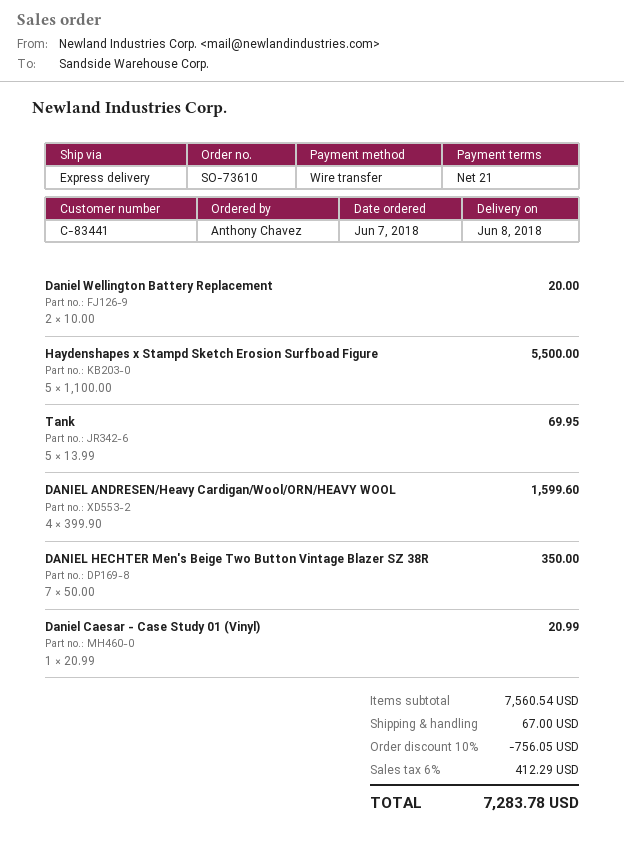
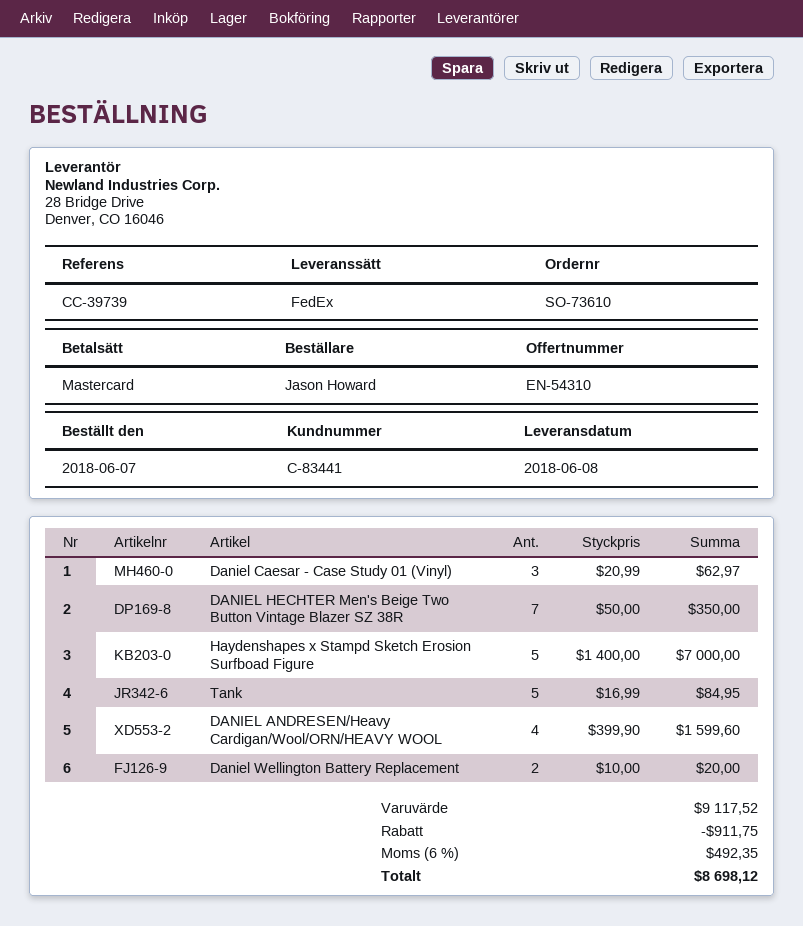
ordered by: Anthony Chavez -> Jason Howard
payment method: bank transfer -> Mastercard
shipping method: express -> FedEx
Haydenshapes x Stampd Sketch Erosion Surfboad Figure: 5 x 1100.00 = 5500.00 -> 5 x 1400.00 = 7000.00
Tank: 5 x 13.99 = 69.95 -> 5 x 16.99 = 84.95
Daniel Caesar - Case Study 01 (Vinyl): 1 x 20.99 = 20.99 -> 3 x 20.99 = 62.97
subtotal: 7560.54 -> 9117.52
discount: 756.05 -> 911.75
shipping: 67.00 -> none
tax: 6% = 412.29 -> 6% = 492.35
total: 7283.78 -> 8698.12

